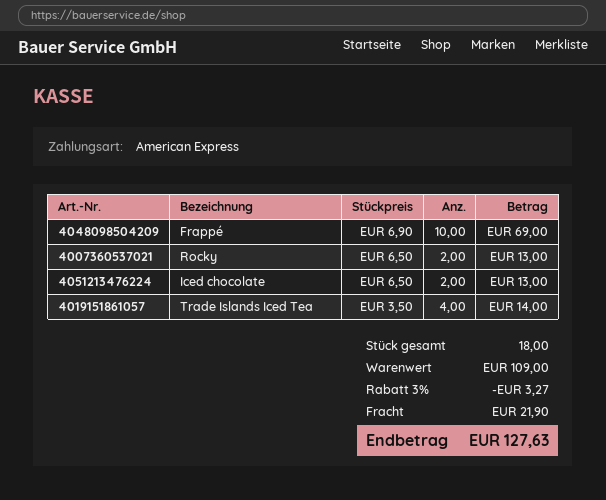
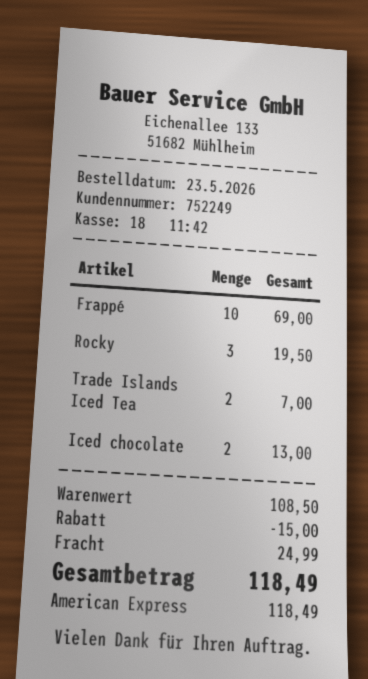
Rocky: 2 for 13.00 -> 3 for 19.50
Trade Islands Iced Tea: 4 for 14.00 -> 2 for 7.00
subtotal: 109.00 -> 108.50
discount: 3.27 -> 15.00
shipping: 21.90 -> 24.99
total: 127.63 -> 118.49

